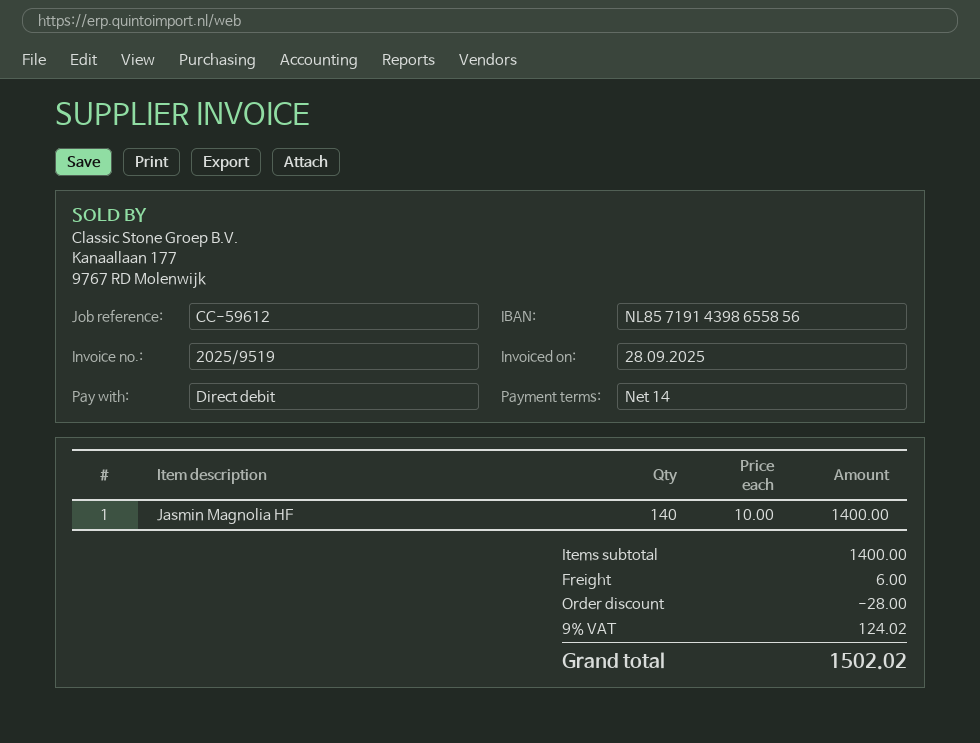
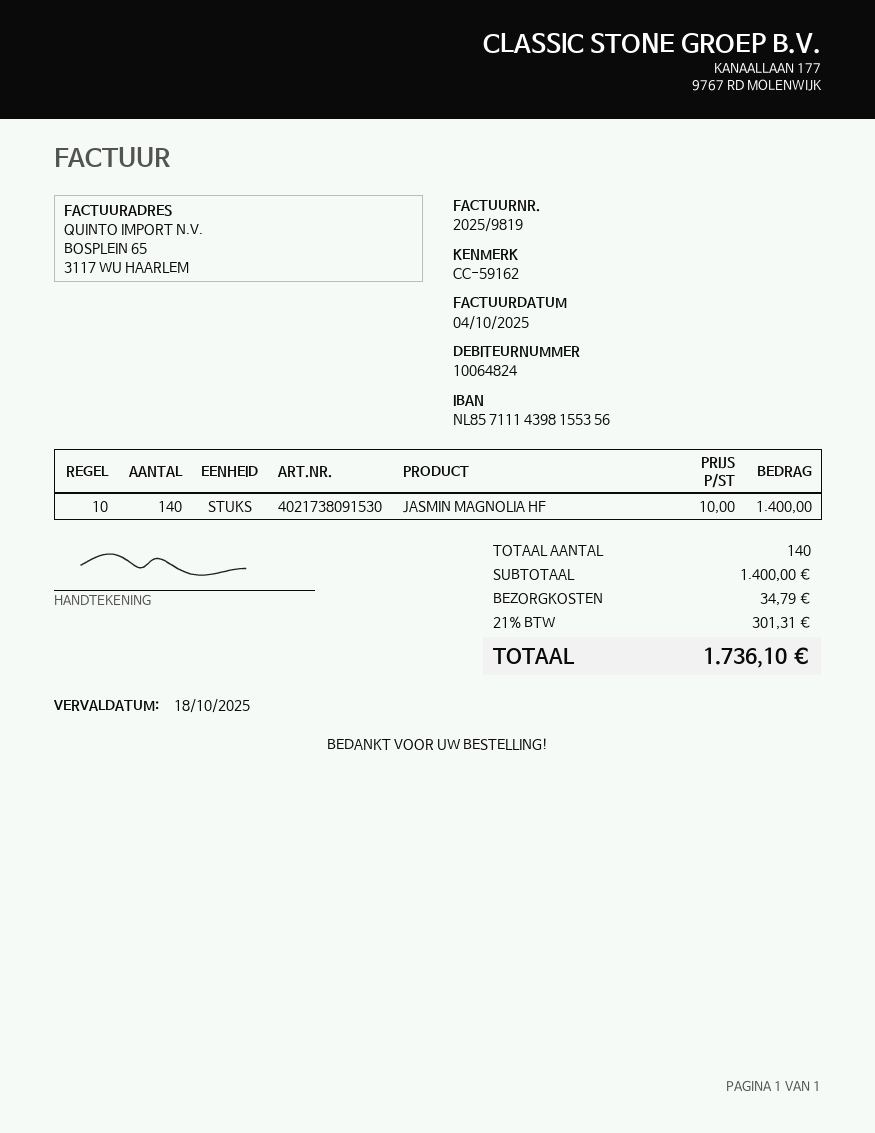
invoice number: 2025/9519 -> 2025/9819
invoice date: 2025-09-28 -> 2025-10-04
reference: CC-59612 -> CC-59162
bank account: NL8571914398655856 -> NL8571114398155356
discount: 28.00 -> none
shipping: 6.00 -> 34.79
tax: 9% = 124.02 -> 21% = 301.31
total: 1502.02 -> 1736.10

